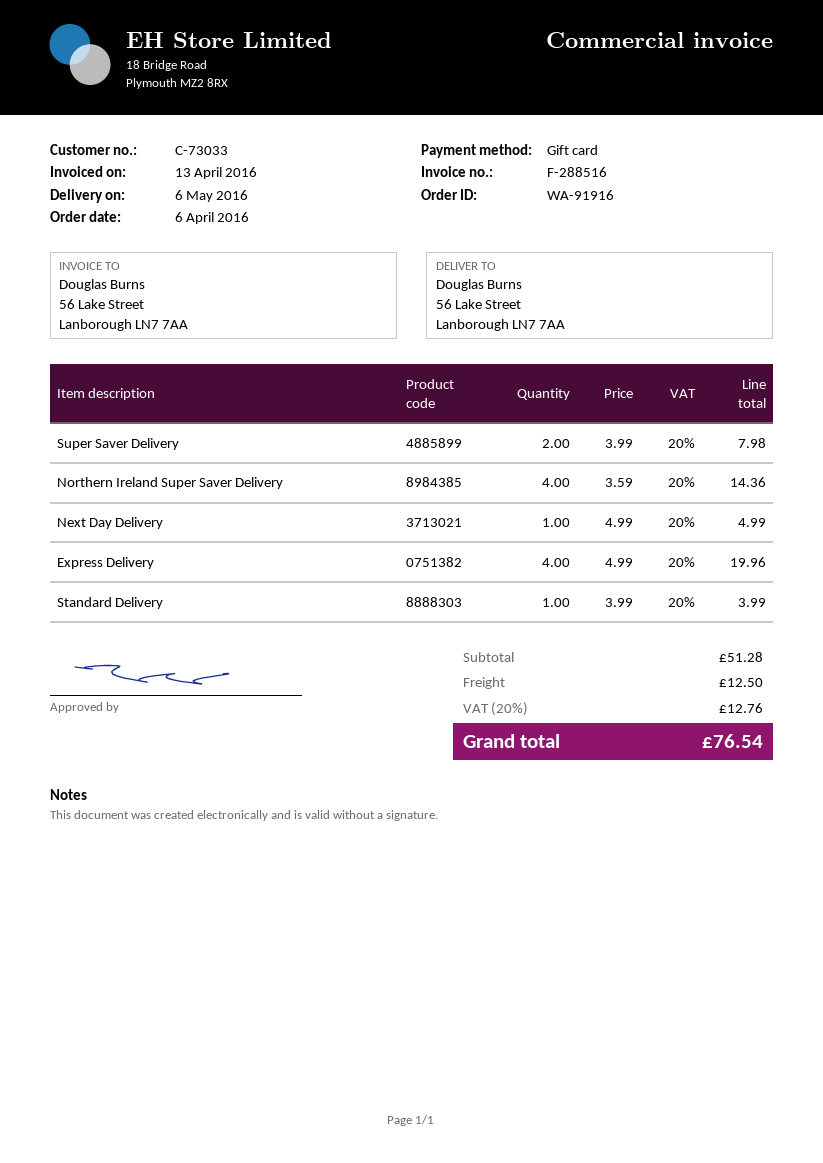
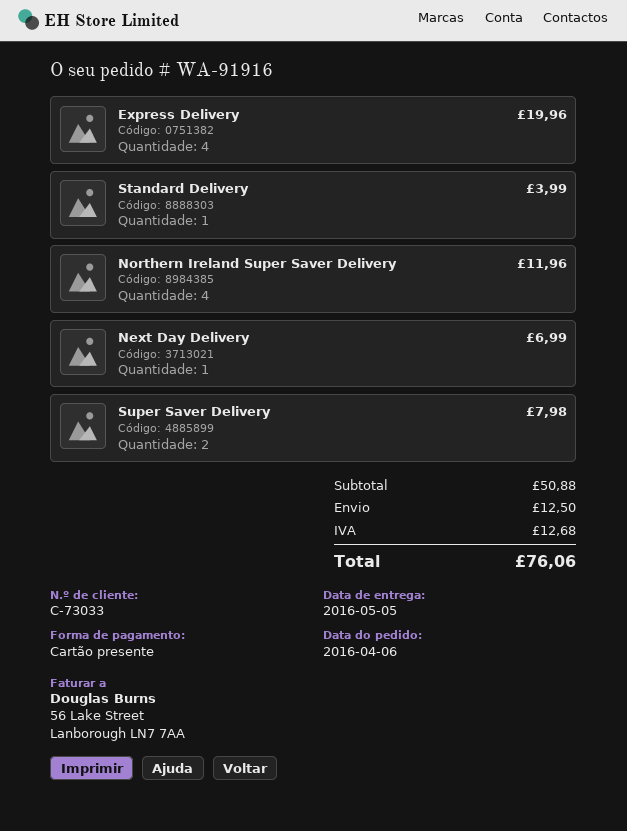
delivery date: 2016-05-06 -> 2016-05-05
Northern Ireland Super Saver Delivery: 4 for 14.36 -> 4 for 11.96
Next Day Delivery: 1 for 4.99 -> 1 for 6.99
subtotal: 51.28 -> 50.88
tax: 12.76 -> 12.68
total: 76.54 -> 76.06

